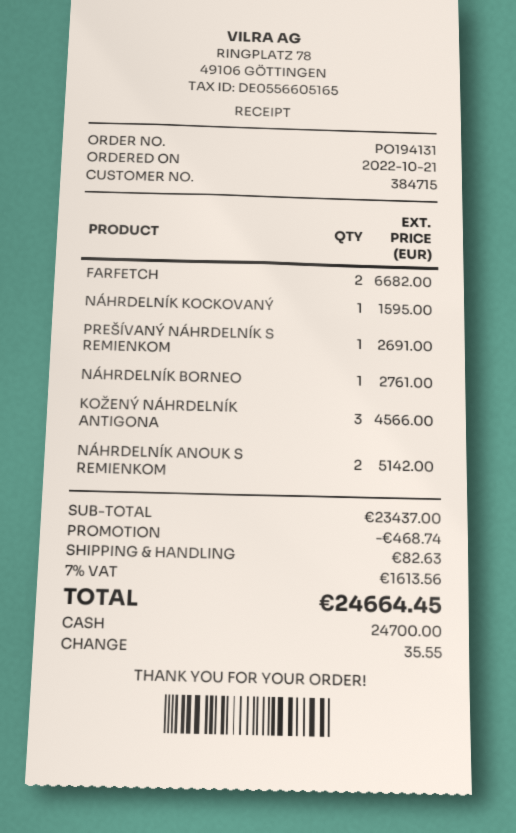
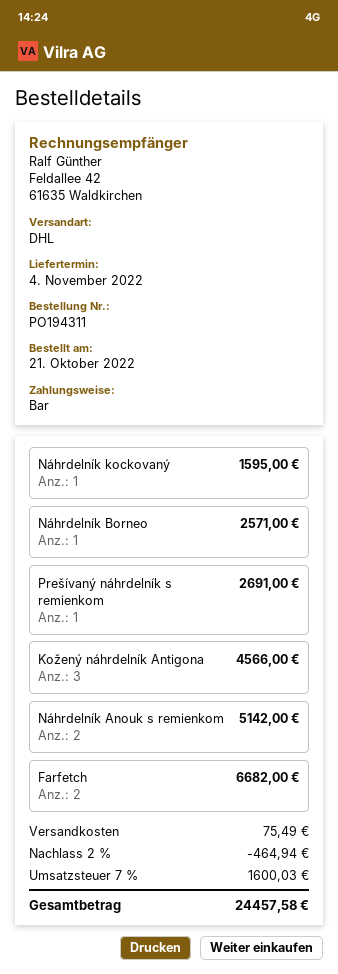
order number: PO194131 -> PO194311
NÁHRDELNÍK BORNEO: 1 for 2761.00 -> 1 for 2571.00
discount: 468.74 -> 464.94
shipping: 82.63 -> 75.49
tax: 7% = 1613.56 -> 7% = 1600.03
total: 24664.45 -> 24457.58

